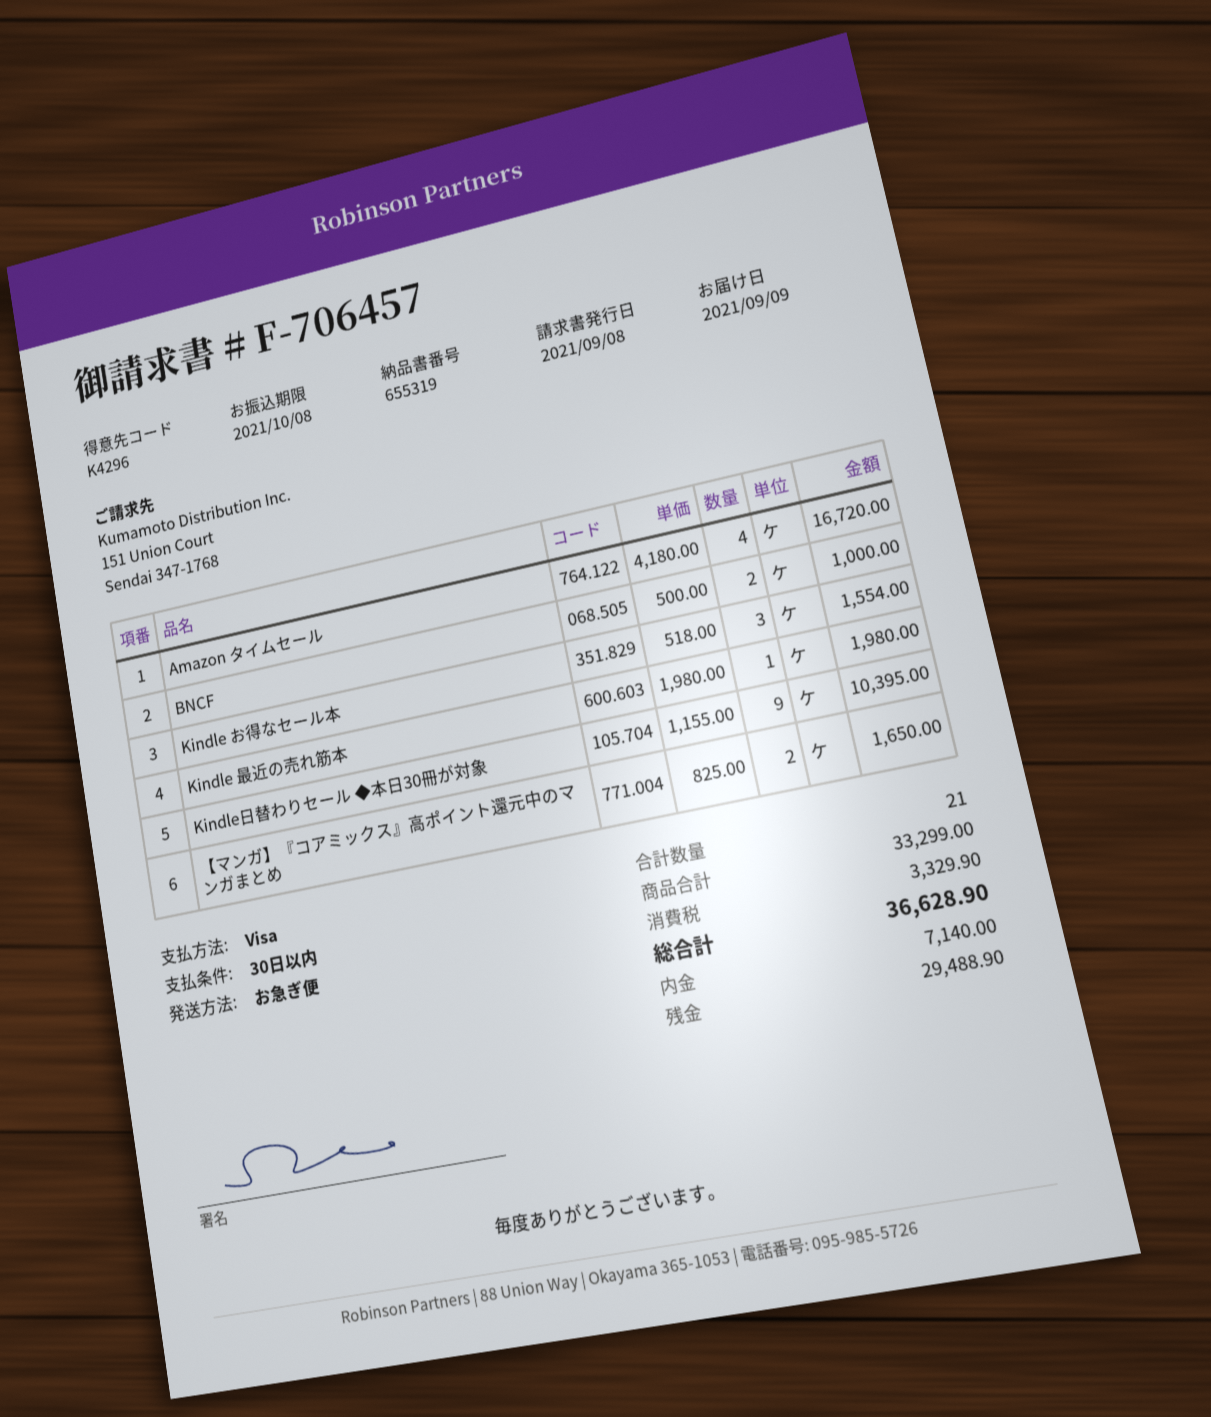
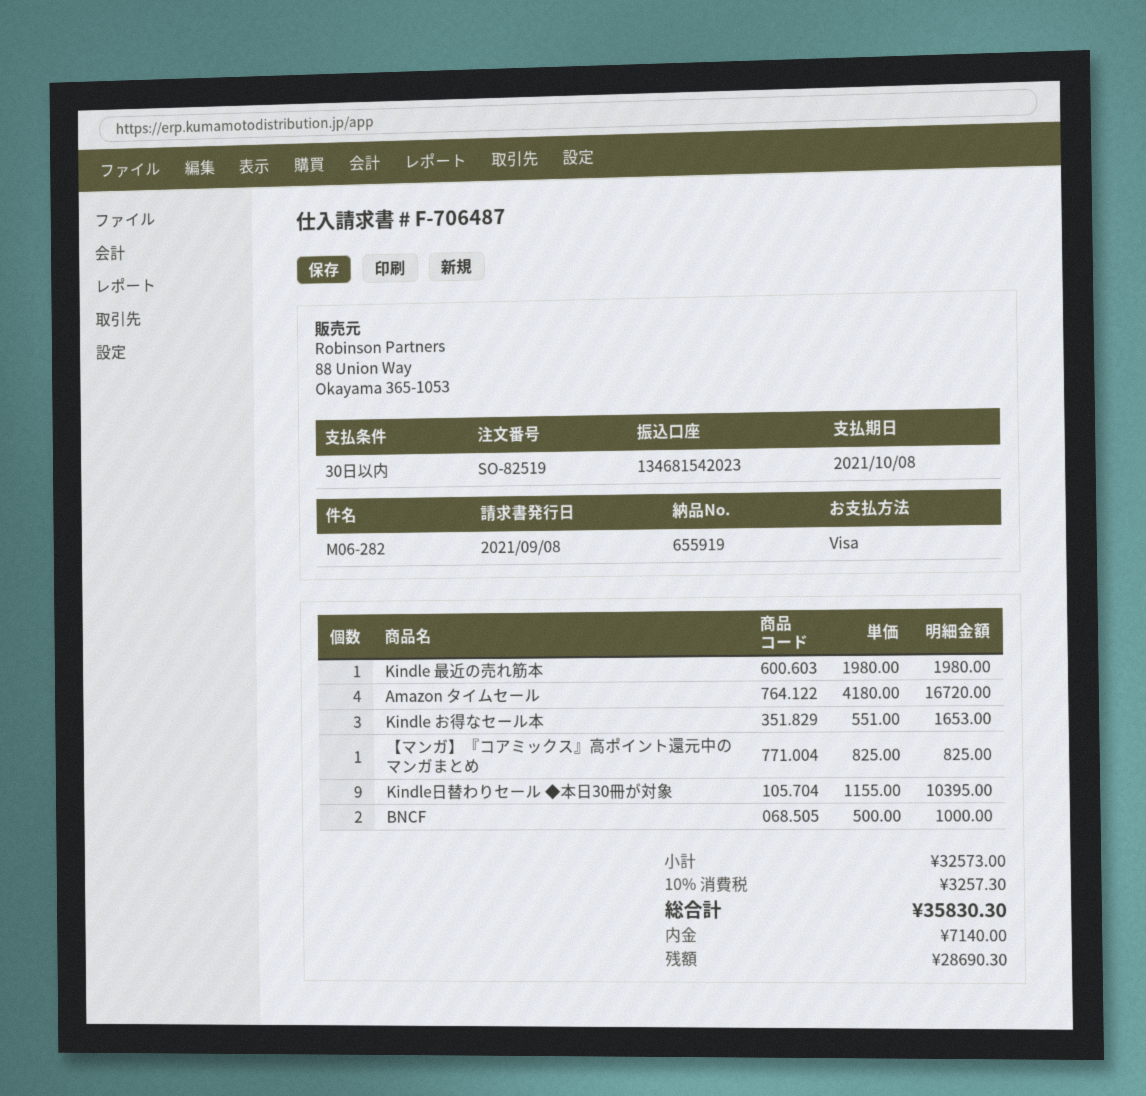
delivery note number: 655319 -> 655919
invoice number: F-706457 -> F-706487
Kindle お得なセール本: 3 x 518.00 = 1554.00 -> 3 x 551.00 = 1653.00
【マンガ】『コアミックス』高ポイント還元中のマンガまとめ: 2 x 825.00 = 1650.00 -> 1 x 825.00 = 825.00
subtotal: 33299.00 -> 32573.00
tax: 3329.90 -> 3257.30
total: 36628.90 -> 35830.30
balance: 29488.90 -> 28690.30

